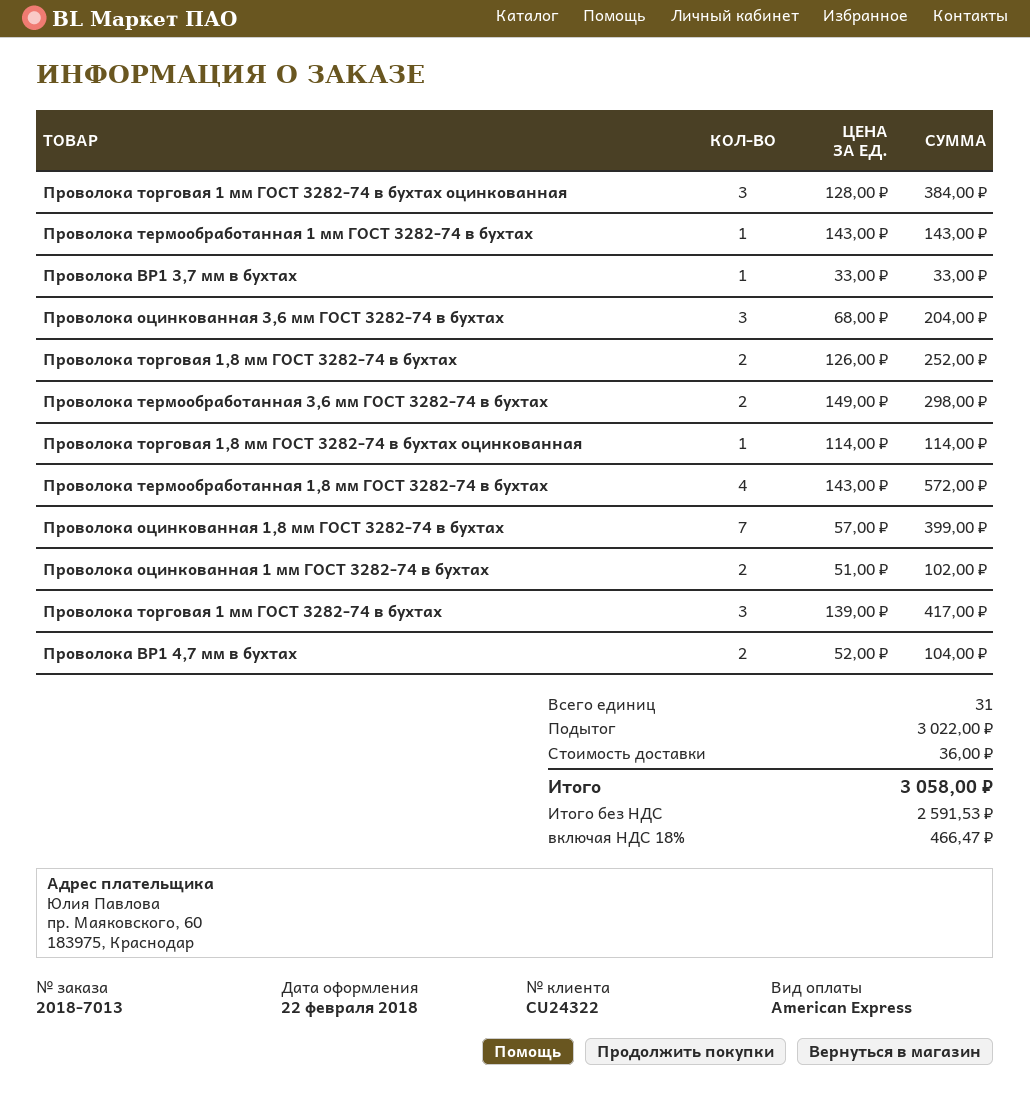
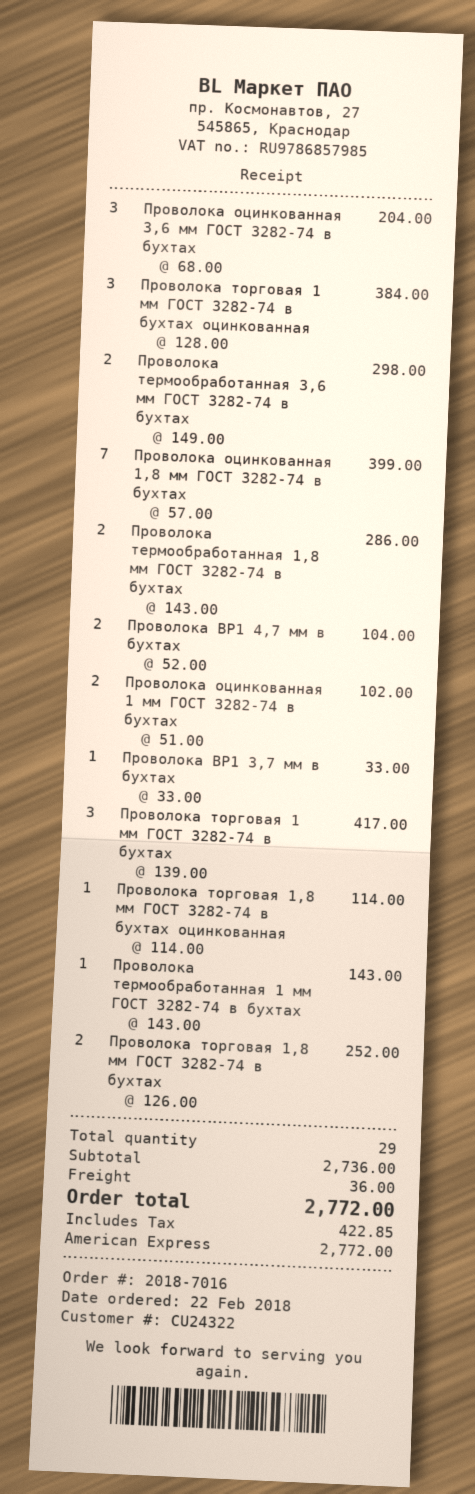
order number: 2018-7013 -> 2018-7016
Проволока термообработанная 1,8 мм ГОСТ 3282-74 в бухтах: 4 x 143.00 = 572.00 -> 2 x 143.00 = 286.00
total quantity: 31 -> 29
subtotal: 3022.00 -> 2736.00
tax: 466.47 -> 422.85
total: 3058.00 -> 2772.00

